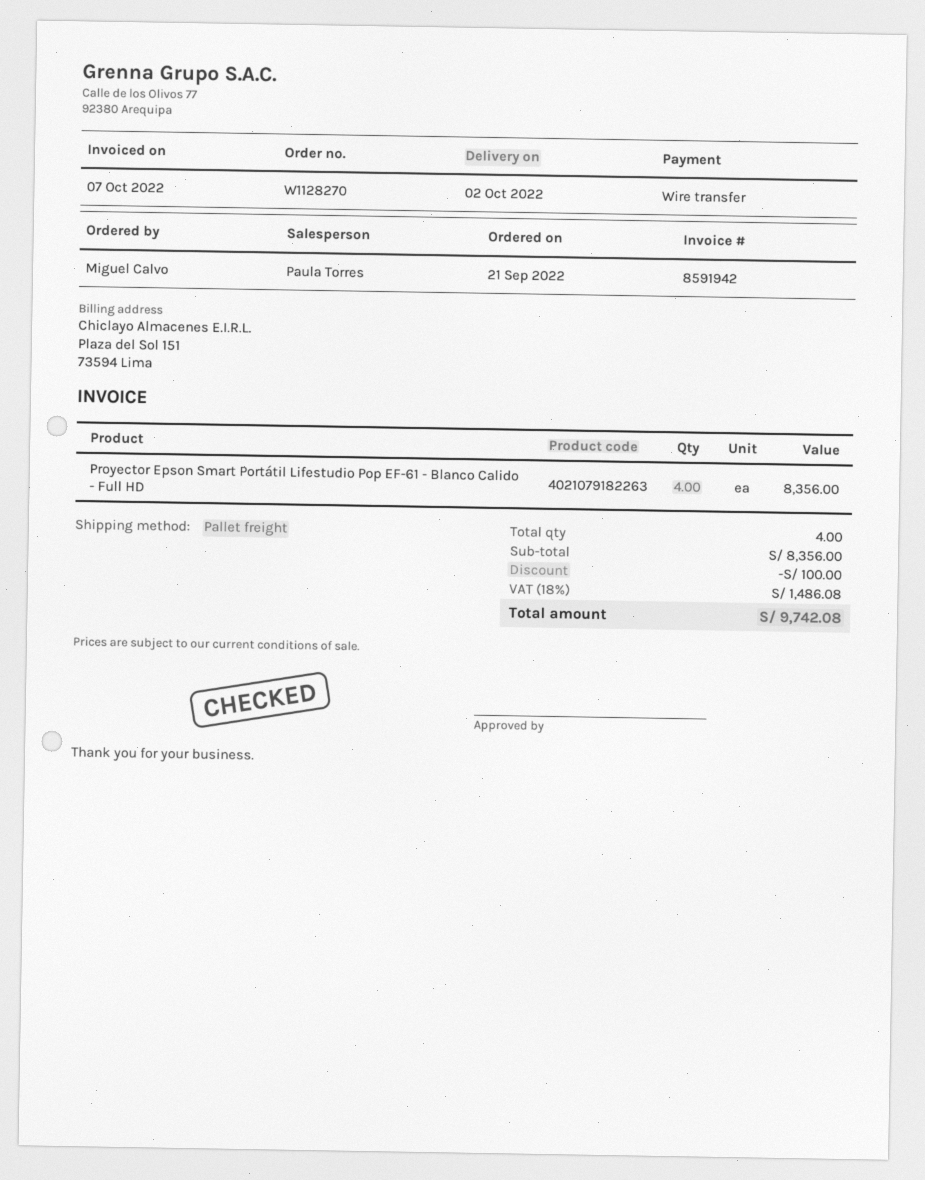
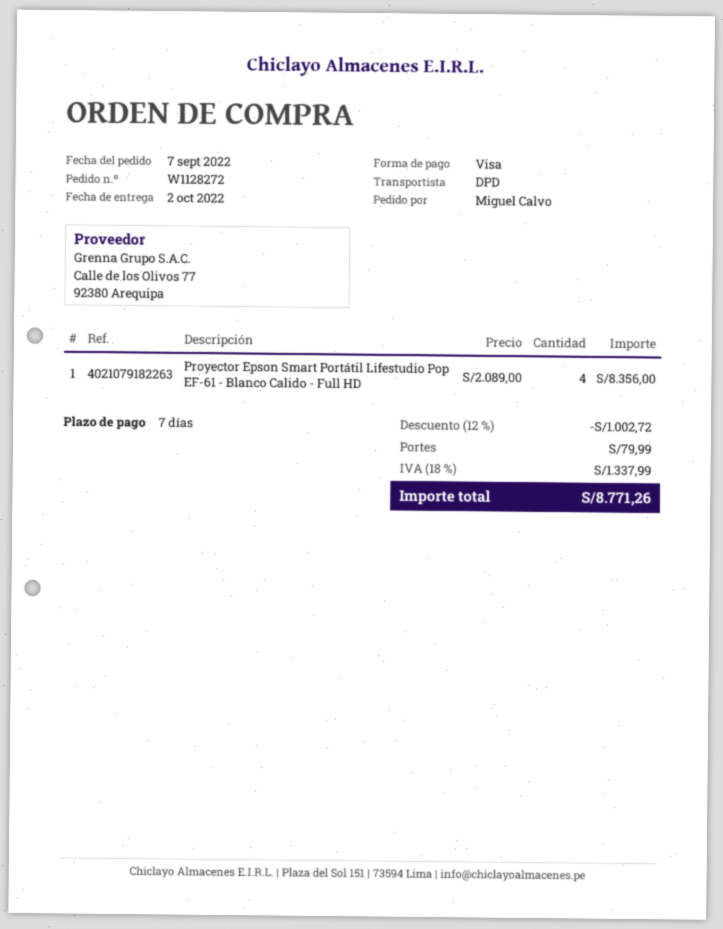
order number: W1128270 -> W1128272
order date: 2022-09-21 -> 2022-09-07
payment method: bank transfer -> Visa
shipping method: pallet freight -> DPD
discount: 100.00 -> 1002.72
shipping: none -> 79.99
tax: 18% = 1486.08 -> 18% = 1337.99
total: 9742.08 -> 8771.26

